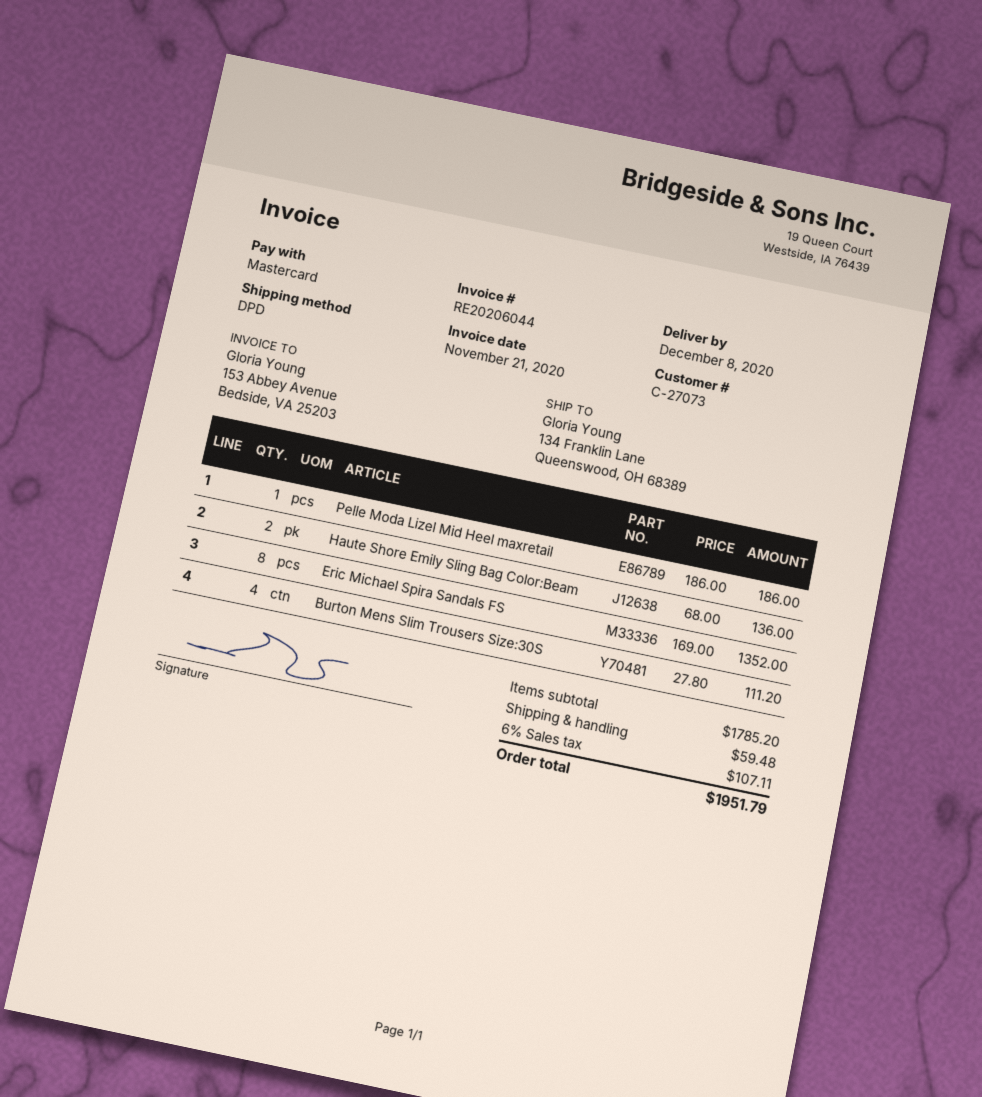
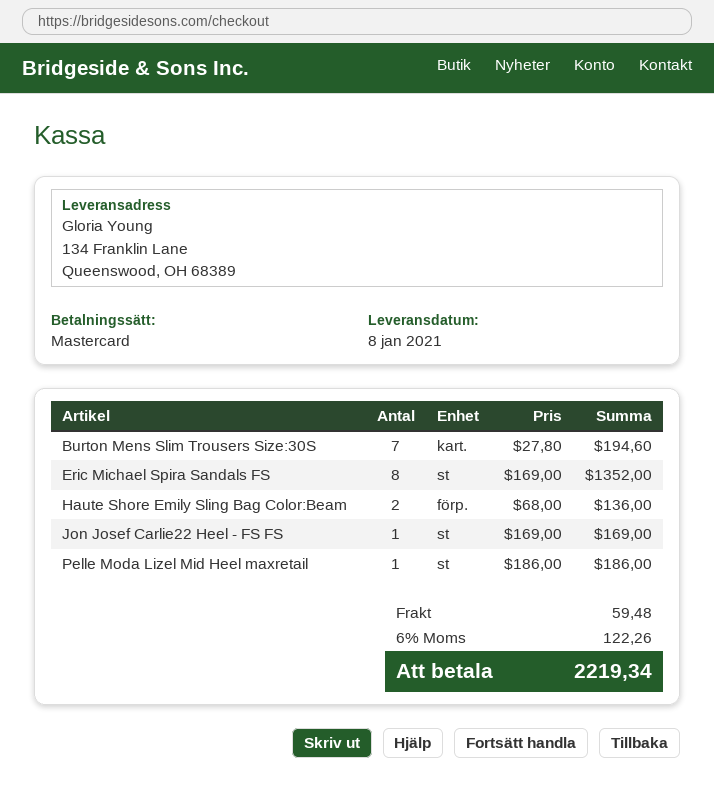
delivery date: 2020-12-08 -> 2021-01-08
Burton Mens Slim Trousers Size:30S: 4 x 27.80 = 111.20 -> 7 x 27.80 = 194.60
Jon Josef Carlie22 Heel - FS FS: none -> 1 x 169.00 = 169.00
tax: 6% = 107.11 -> 6% = 122.26
total: 1951.79 -> 2219.34

